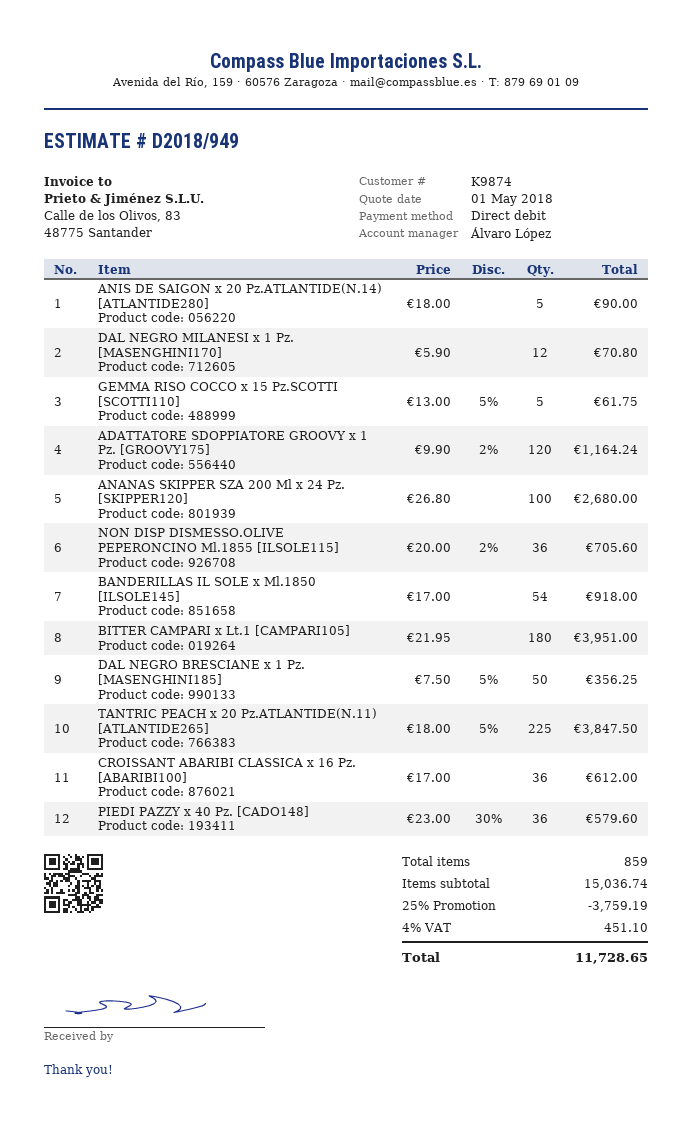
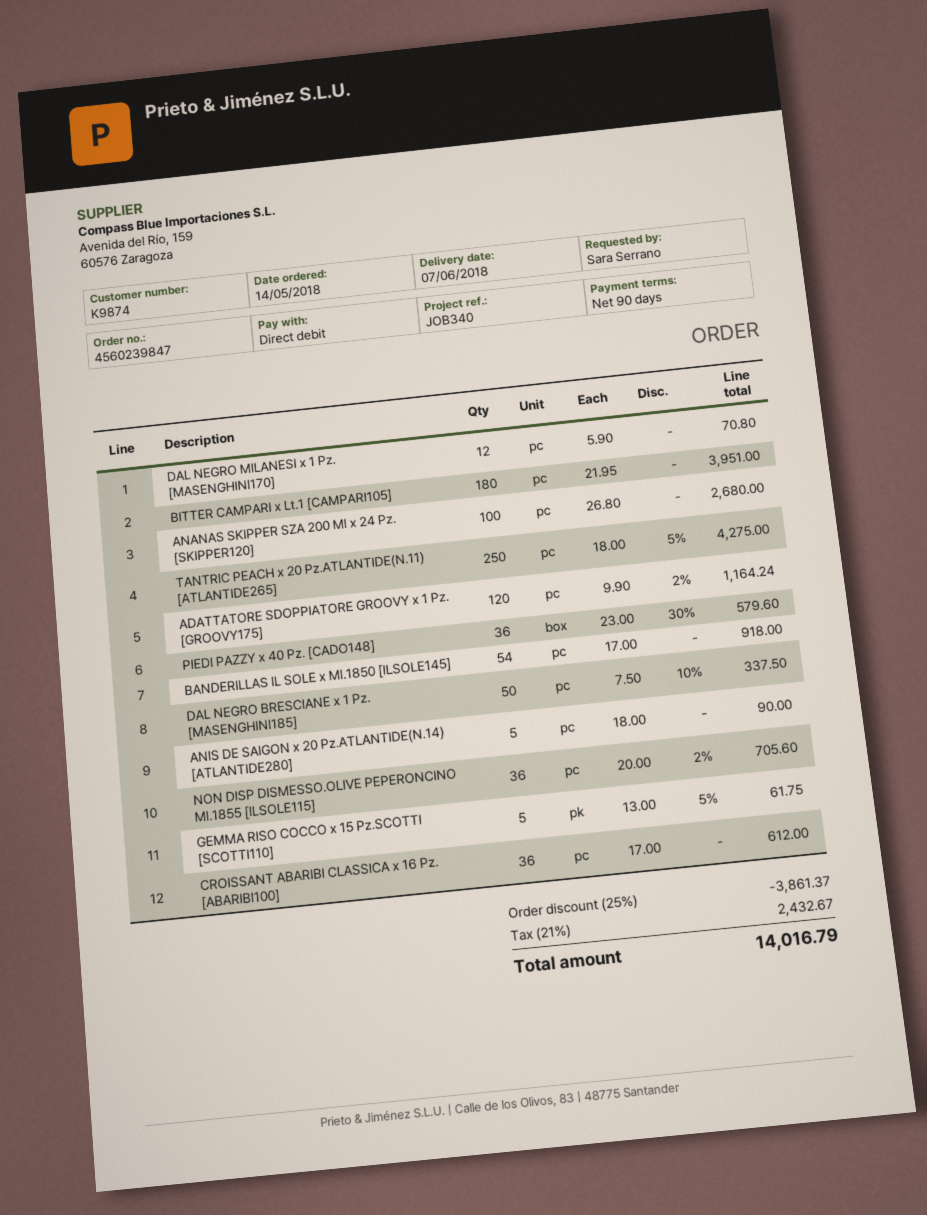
DAL NEGRO BRESCIANE x 1 Pz. [MASENGHINI185]: 50 x 7.50 - 5% = 356.25 -> 50 x 7.50 - 10% = 337.50
TANTRIC PEACH x 20 Pz.ATLANTIDE(N.11) [ATLANTIDE265]: 225 x 18.00 - 5% = 3847.50 -> 250 x 18.00 - 5% = 4275.00
discount: 25% = 3759.19 -> 25% = 3861.37
tax: 4% = 451.10 -> 21% = 2432.67
total: 11728.65 -> 14016.79

